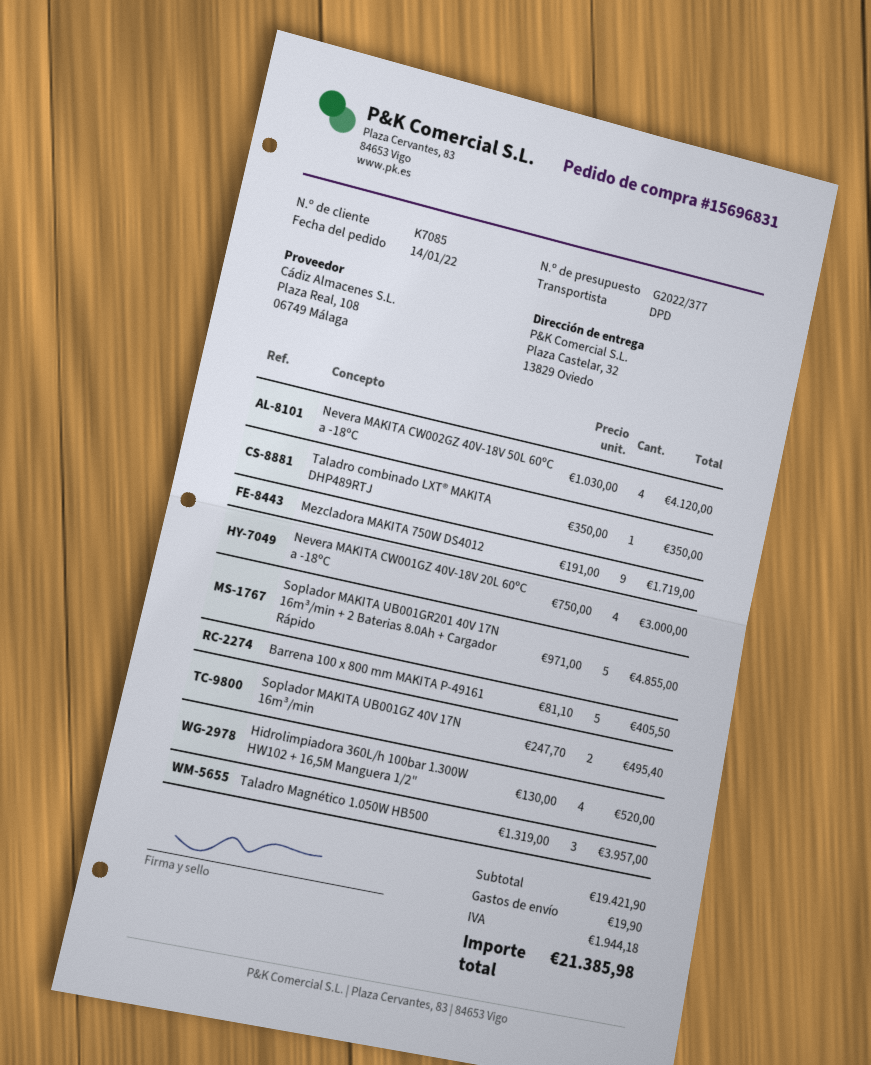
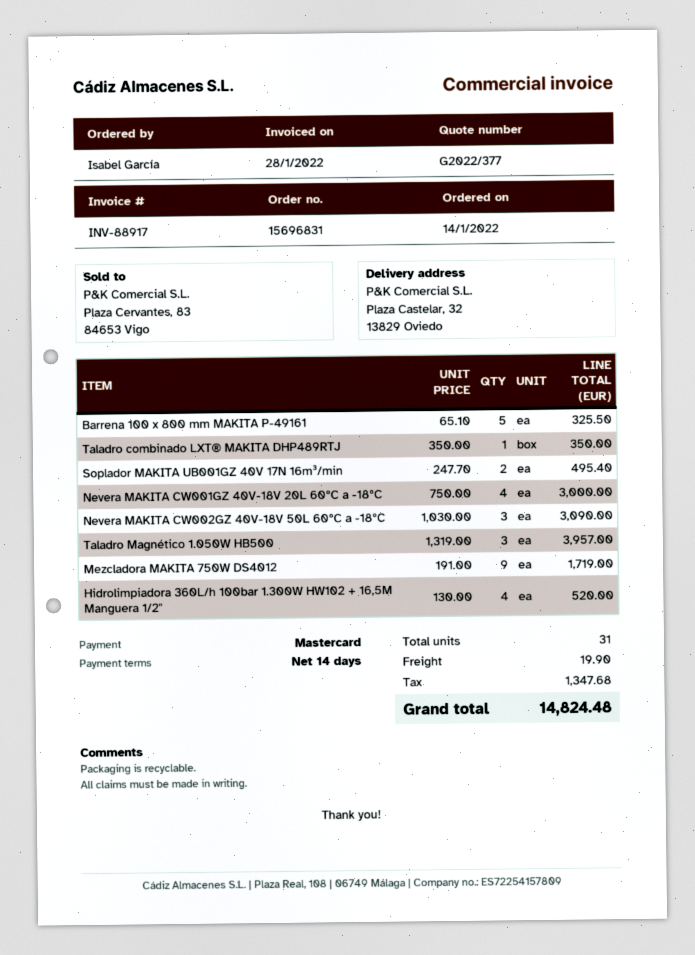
Nevera MAKITA CW002GZ 40V-18V 50L 60ºC a -18ºC: 4 x 1030.00 = 4120.00 -> 3 x 1030.00 = 3090.00
Soplador MAKITA UB001GR201 40V 17N 16m³/min + 2 Baterias 8.0Ah + Cargador Rápido: 5 x 971.00 = 4855.00 -> none
Barrena 100 x 800 mm MAKITA P-49161: 5 x 81.10 = 405.50 -> 5 x 65.10 = 325.50
tax: 1944.18 -> 1347.68
total: 21385.98 -> 14824.48

